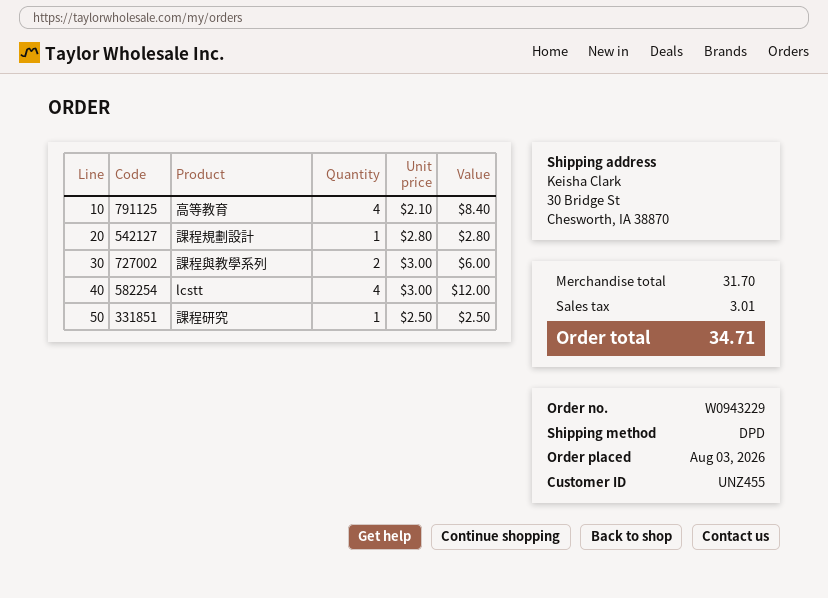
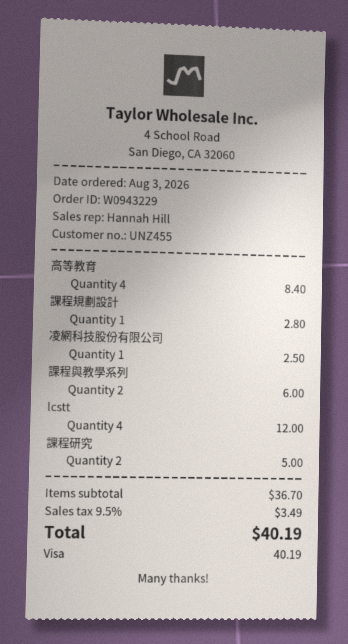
課程研究: 1 for 2.50 -> 2 for 5.00
凌網科技股份有限公司: none -> 1 for 2.50
subtotal: 31.70 -> 36.70
tax: 3.01 -> 3.49
total: 34.71 -> 40.19

